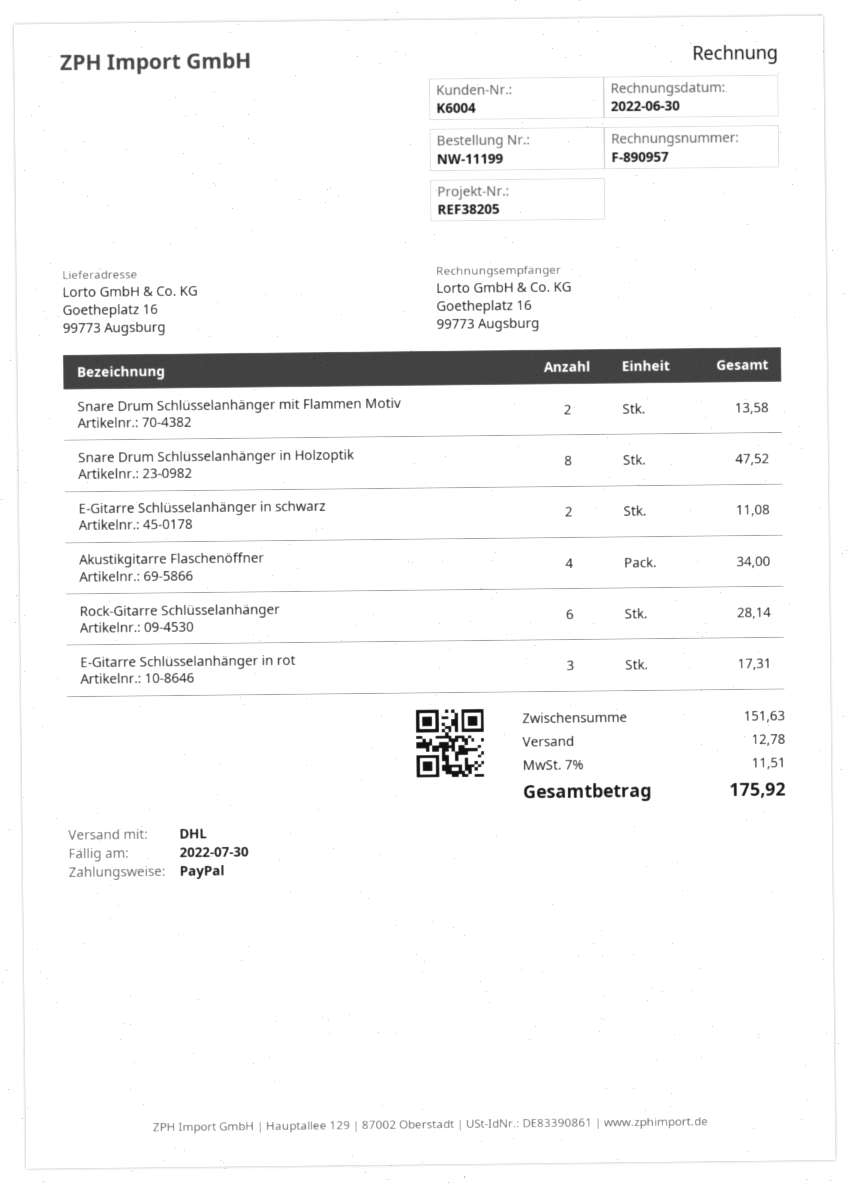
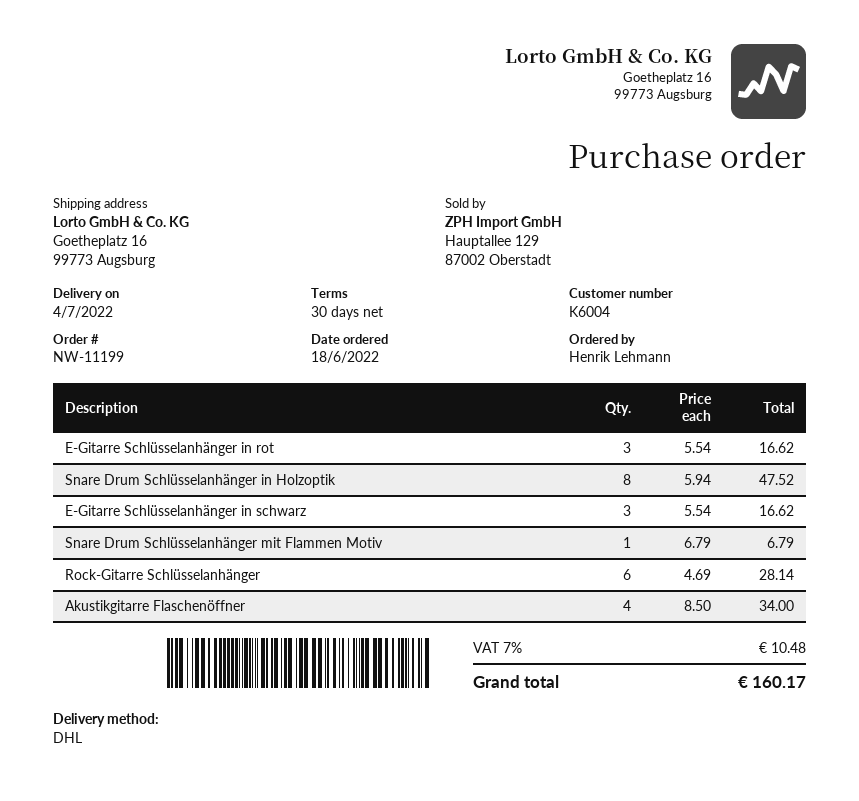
Snare Drum Schlüsselanhänger mit Flammen Motiv: 2 for 13.58 -> 1 for 6.79
E-Gitarre Schlüsselanhänger in schwarz: 2 for 11.08 -> 3 for 16.62
E-Gitarre Schlüsselanhänger in rot: 3 for 17.31 -> 3 for 16.62
shipping: 12.78 -> none
tax: 7% = 11.51 -> 7% = 10.48
total: 175.92 -> 160.17

